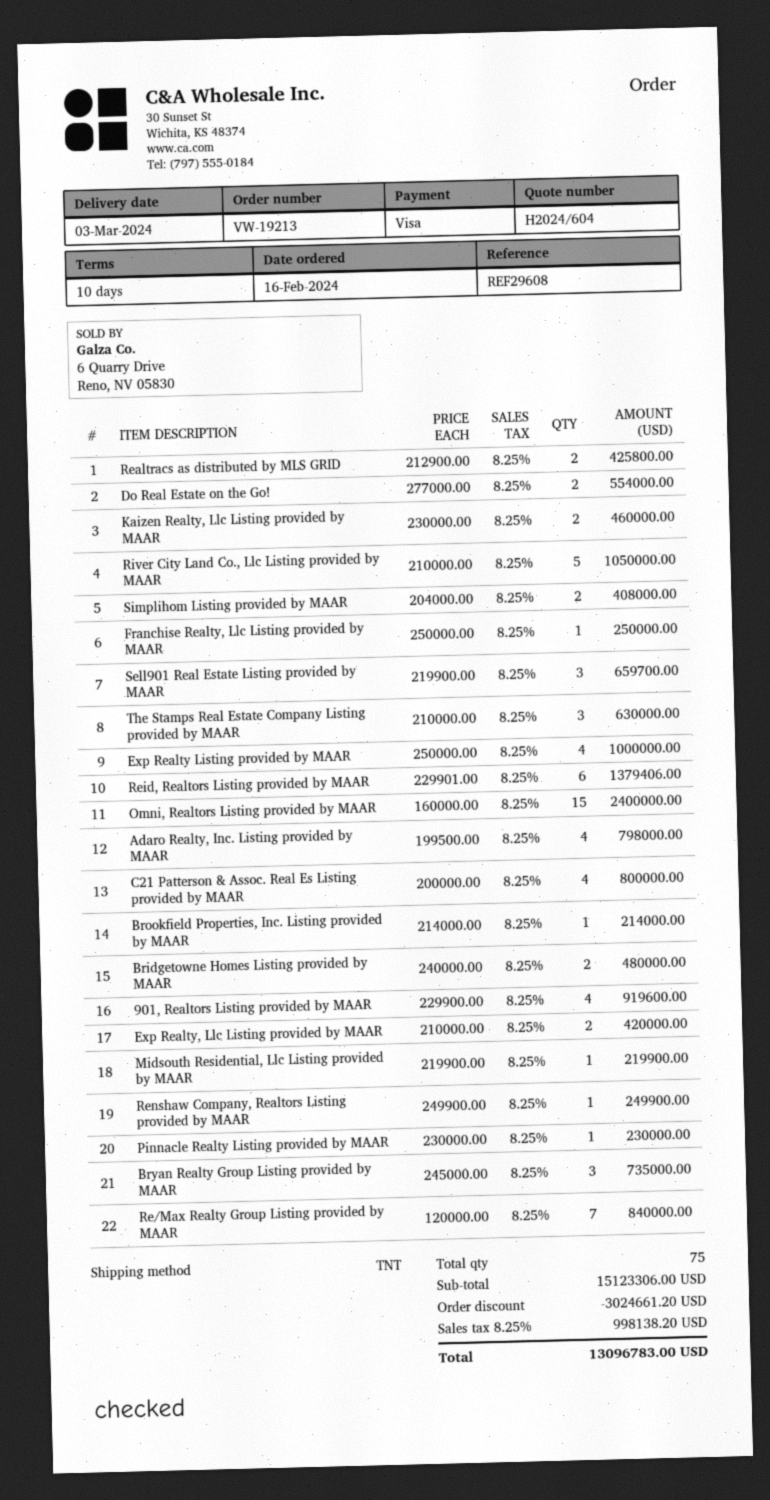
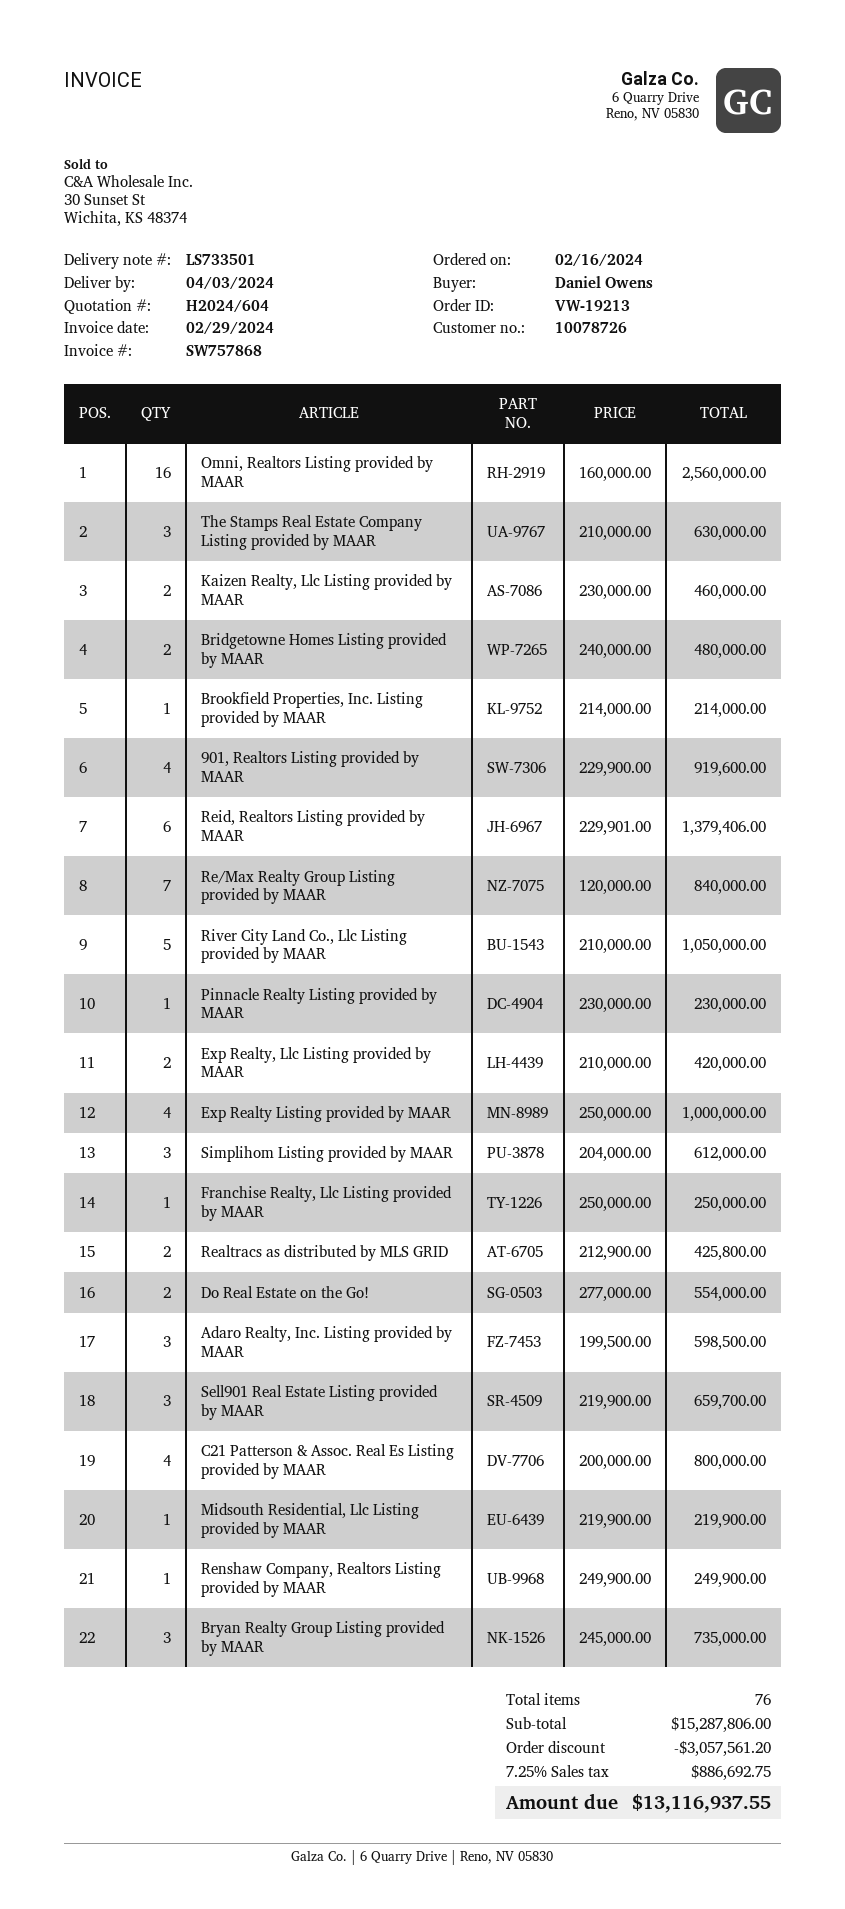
delivery date: 2024-03-03 -> 2024-04-03
Simplihom Listing provided by MAAR: 2 x 204000.00 = 408000.00 -> 3 x 204000.00 = 612000.00
Omni, Realtors Listing provided by MAAR: 15 x 160000.00 = 2400000.00 -> 16 x 160000.00 = 2560000.00
Adaro Realty, Inc. Listing provided by MAAR: 4 x 199500.00 = 798000.00 -> 3 x 199500.00 = 598500.00
total quantity: 75 -> 76
subtotal: 15123306.00 -> 15287806.00
discount: 3024661.20 -> 3057561.20
tax: 8.25% = 998138.20 -> 7.25% = 886692.75
total: 13096783.00 -> 13116937.55

